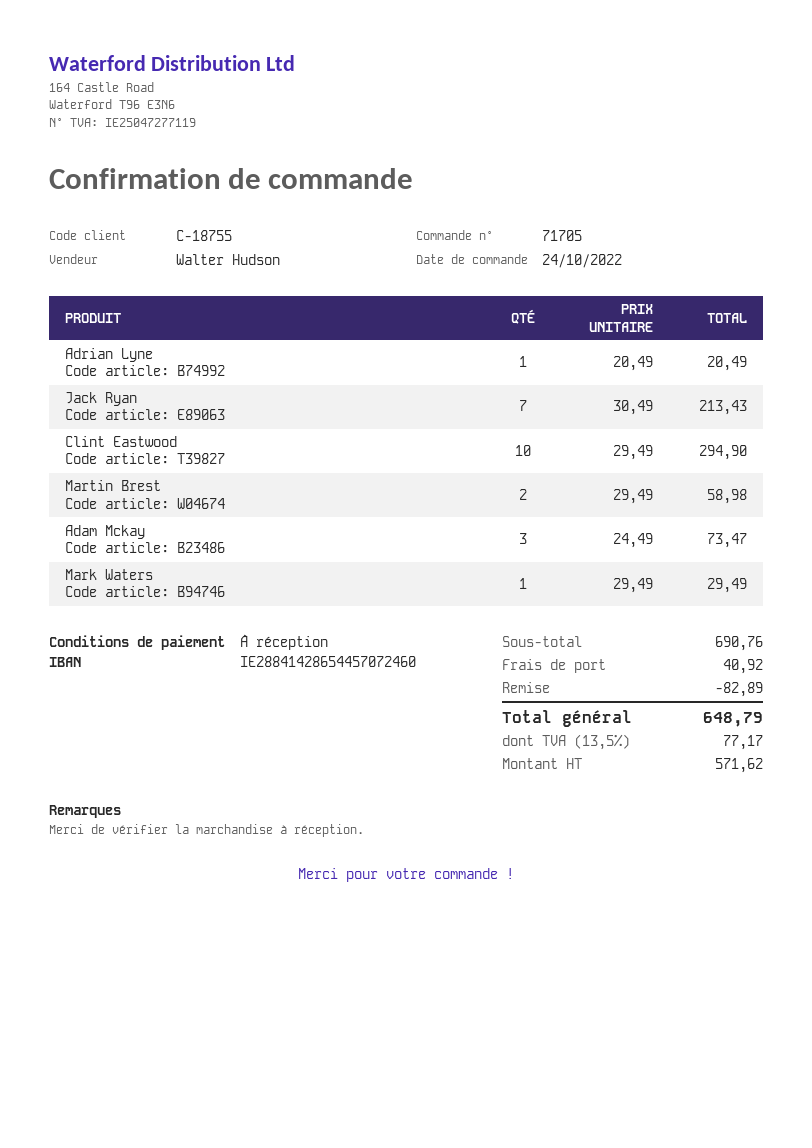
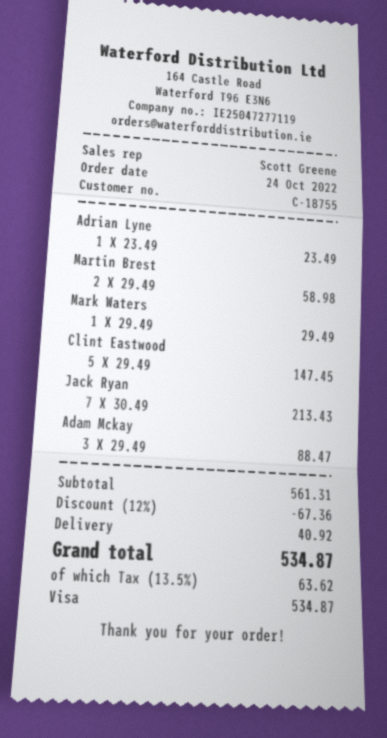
sales rep: Walter Hudson -> Scott Greene
Adrian Lyne: 1 x 20.49 = 20.49 -> 1 x 23.49 = 23.49
Clint Eastwood: 10 x 29.49 = 294.90 -> 5 x 29.49 = 147.45
Adam Mckay: 3 x 24.49 = 73.47 -> 3 x 29.49 = 88.47
subtotal: 690.76 -> 561.31
discount: 82.89 -> 67.36
tax: 13.5% = 77.17 -> 13.5% = 63.62
total: 648.79 -> 534.87

